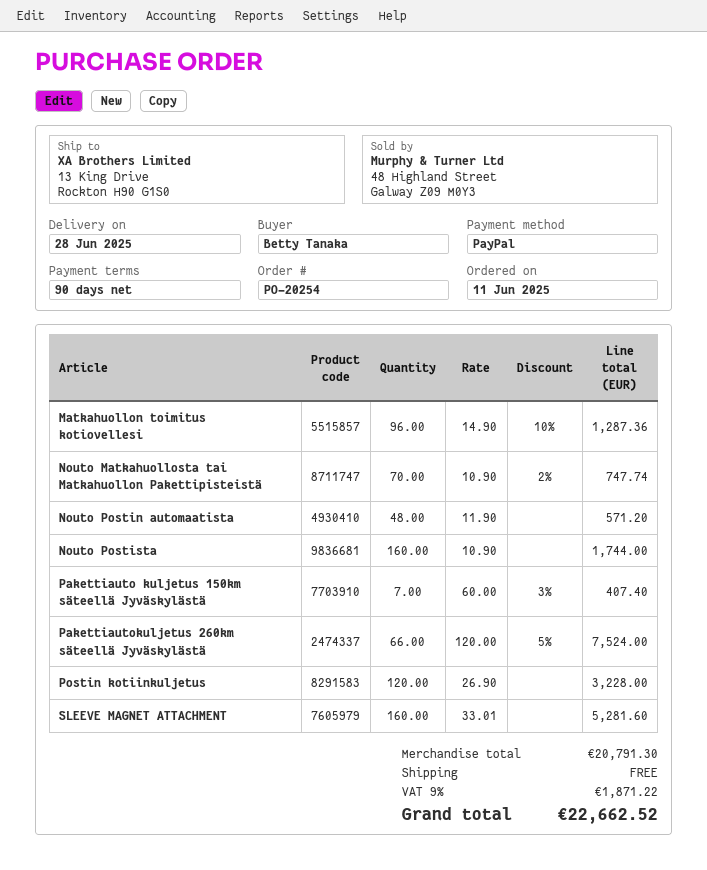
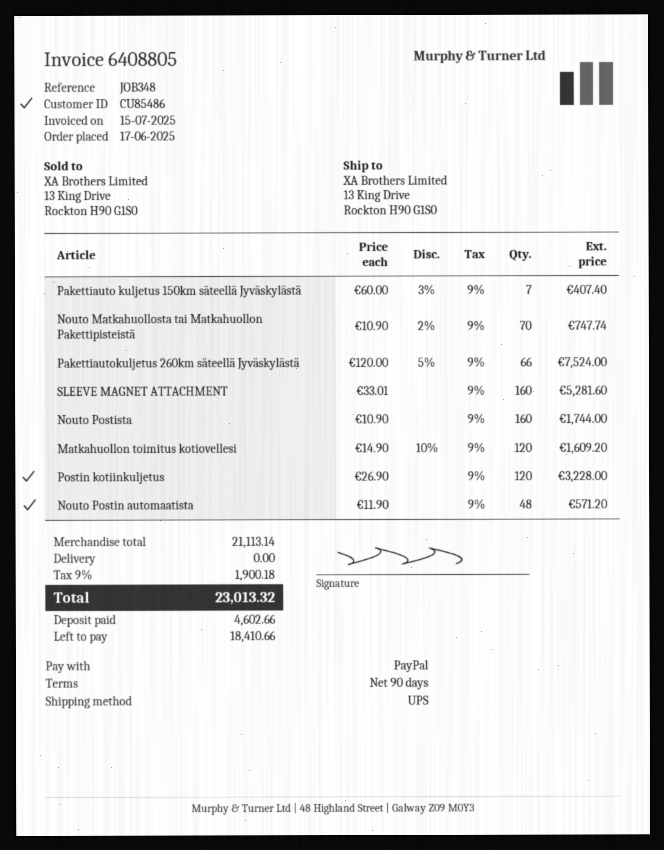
order date: 2025-06-11 -> 2025-06-17
Matkahuollon toimitus kotiovellesi: 96 x 14.90 - 10% = 1287.36 -> 120 x 14.90 - 10% = 1609.20
subtotal: 20791.30 -> 21113.14
tax: 9% = 1871.22 -> 9% = 1900.18
total: 22662.52 -> 23013.32

